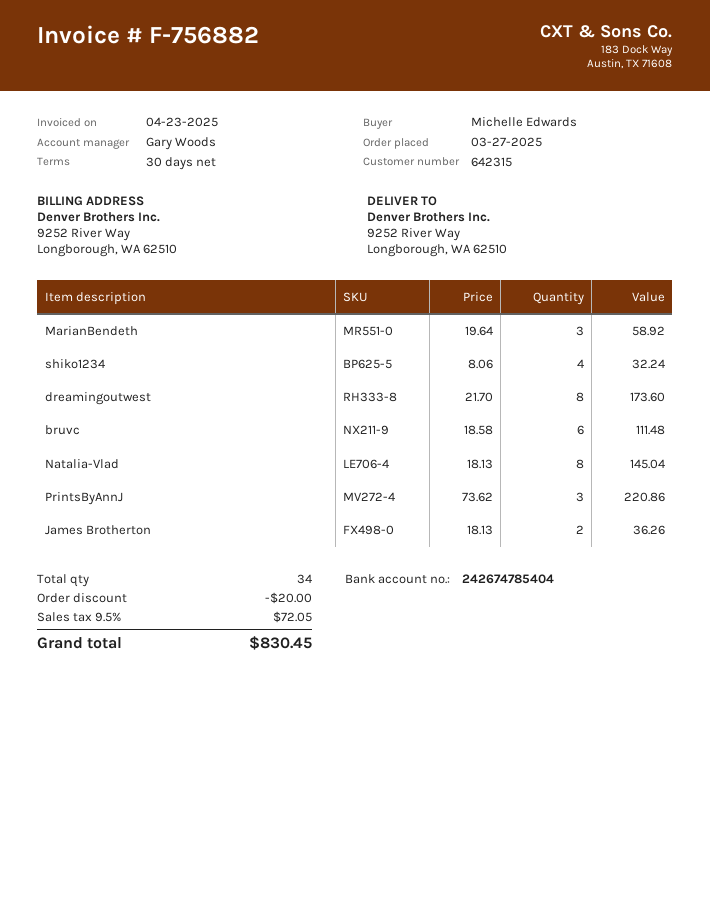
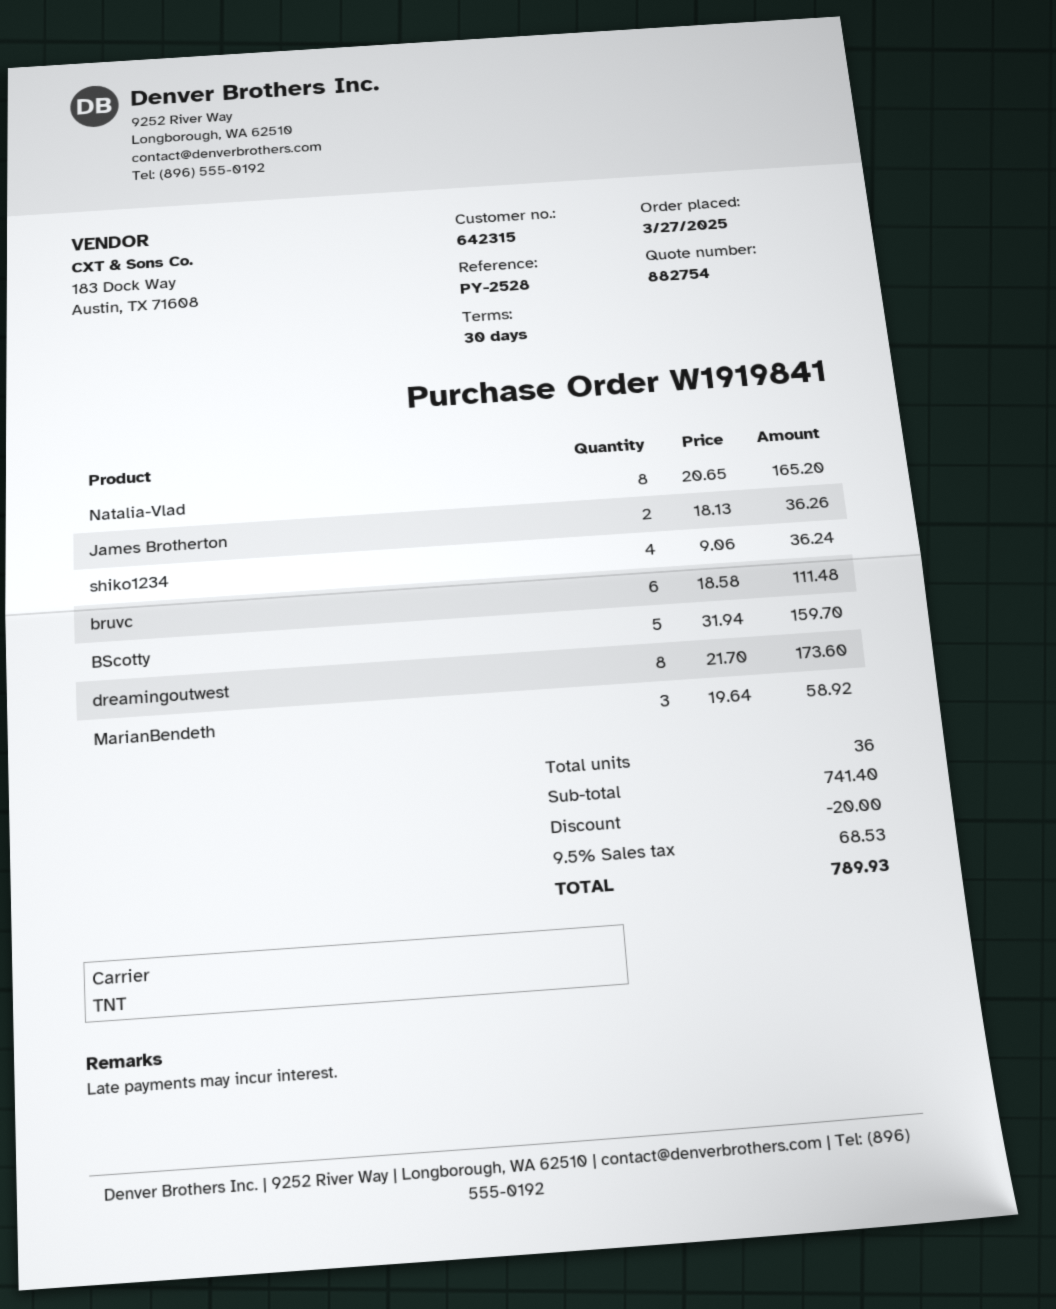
shiko1234: 4 x 8.06 = 32.24 -> 4 x 9.06 = 36.24
Natalia-Vlad: 8 x 18.13 = 145.04 -> 8 x 20.65 = 165.20
PrintsByAnnJ: 3 x 73.62 = 220.86 -> none
BScotty: none -> 5 x 31.94 = 159.70
total quantity: 34 -> 36
tax: 9.5% = 72.05 -> 9.5% = 68.53
total: 830.45 -> 789.93

